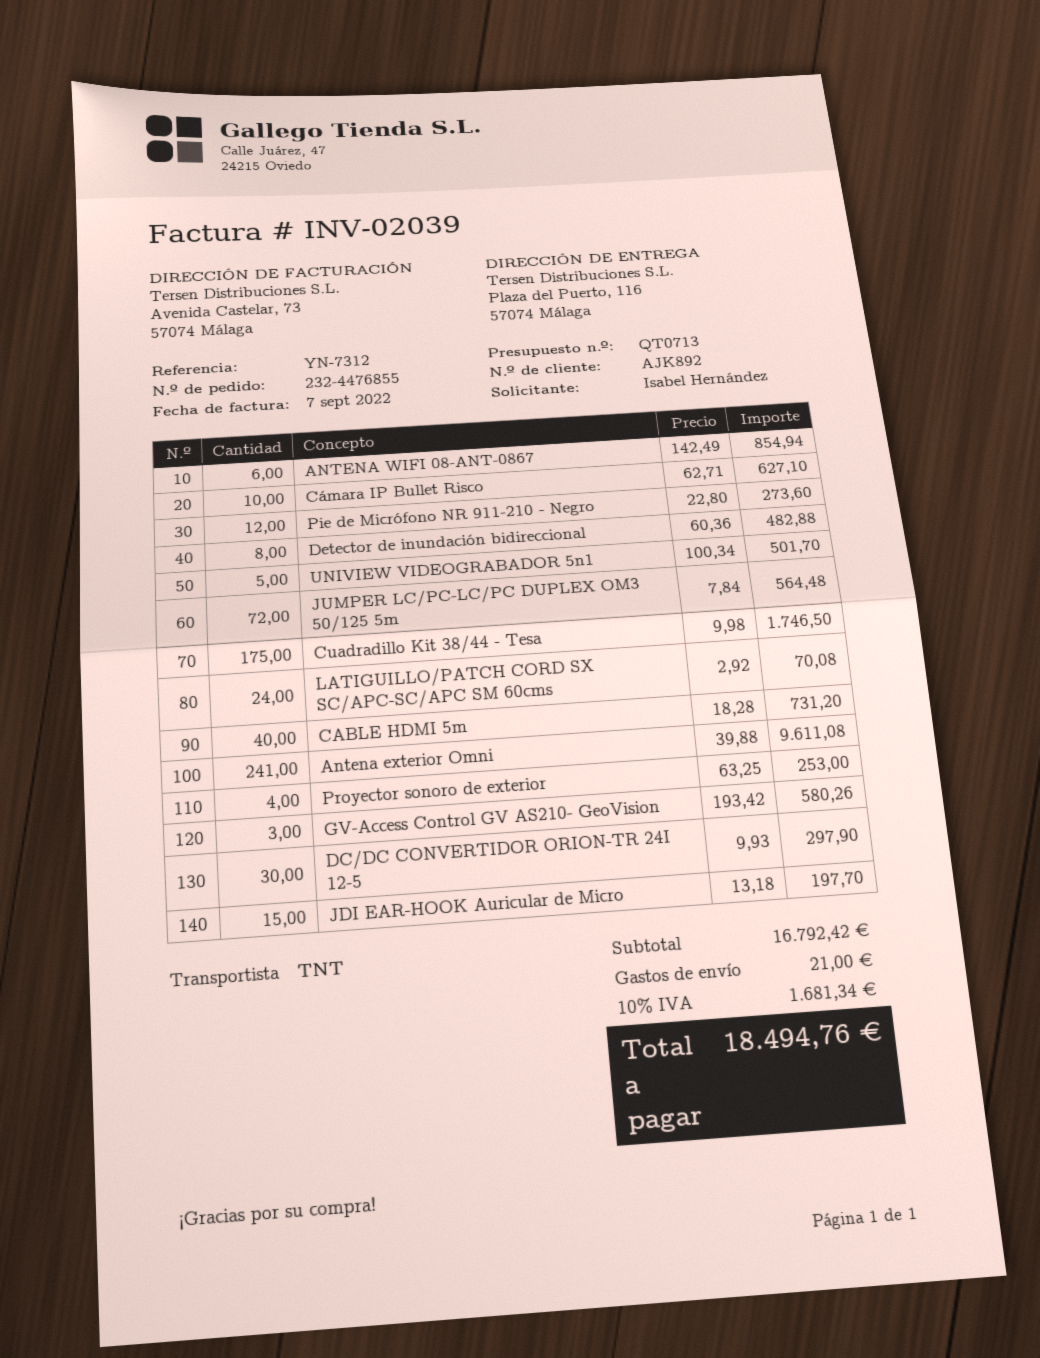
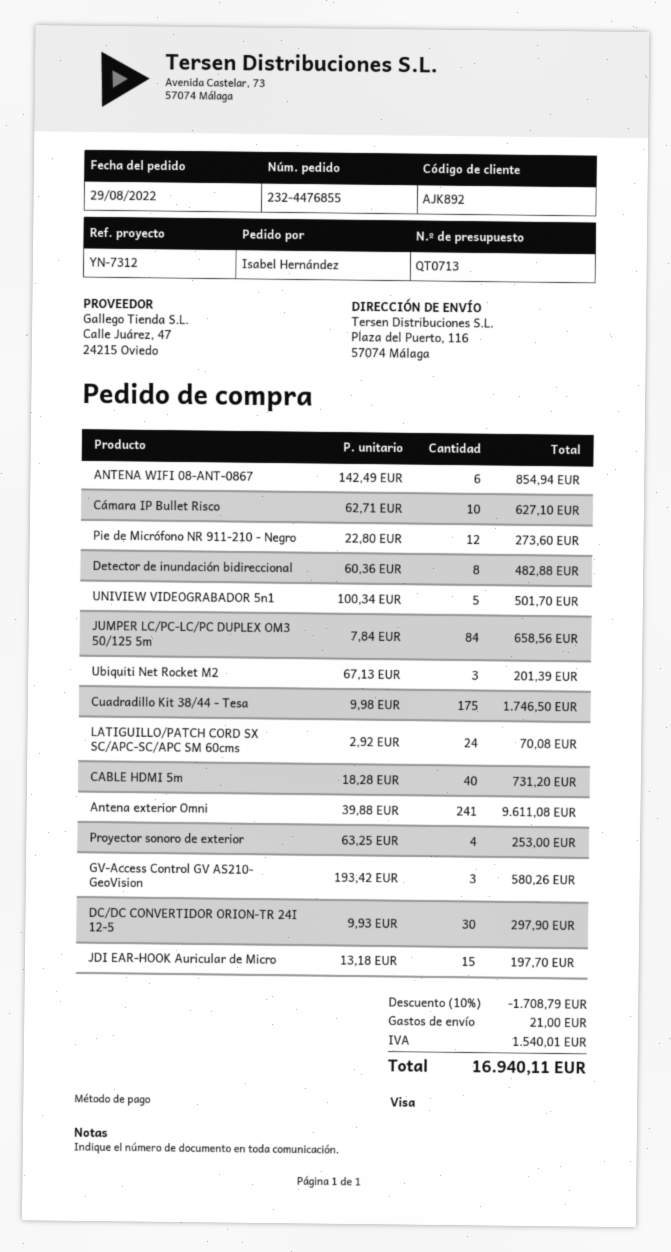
JUMPER LC/PC-LC/PC DUPLEX OM3 50/125 5m: 72 x 7.84 = 564.48 -> 84 x 7.84 = 658.56
Ubiquiti Net Rocket M2: none -> 3 x 67.13 = 201.39
discount: none -> 10% = 1708.79
tax: 1681.34 -> 1540.01
total: 18494.76 -> 16940.11

